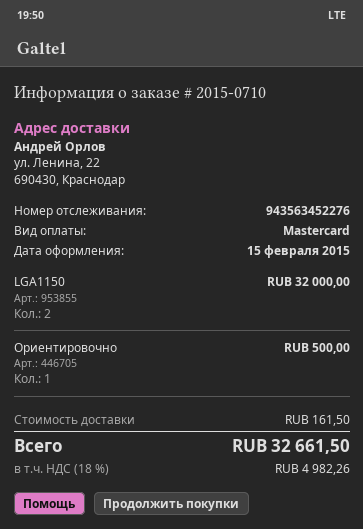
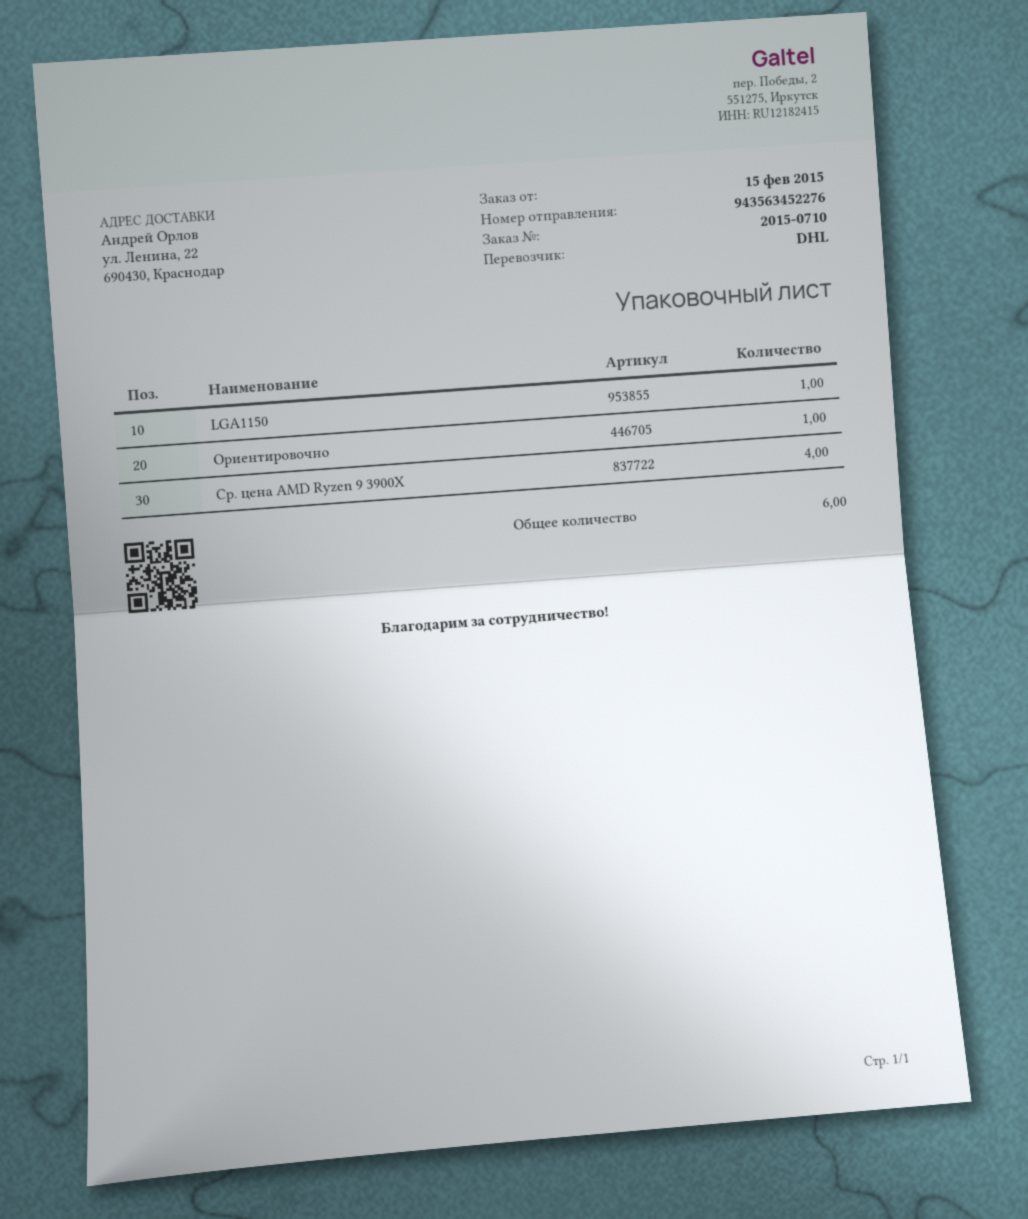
LGA1150: 2 -> 1
Ср. цена AMD Ryzen 9 3900X: none -> 4

